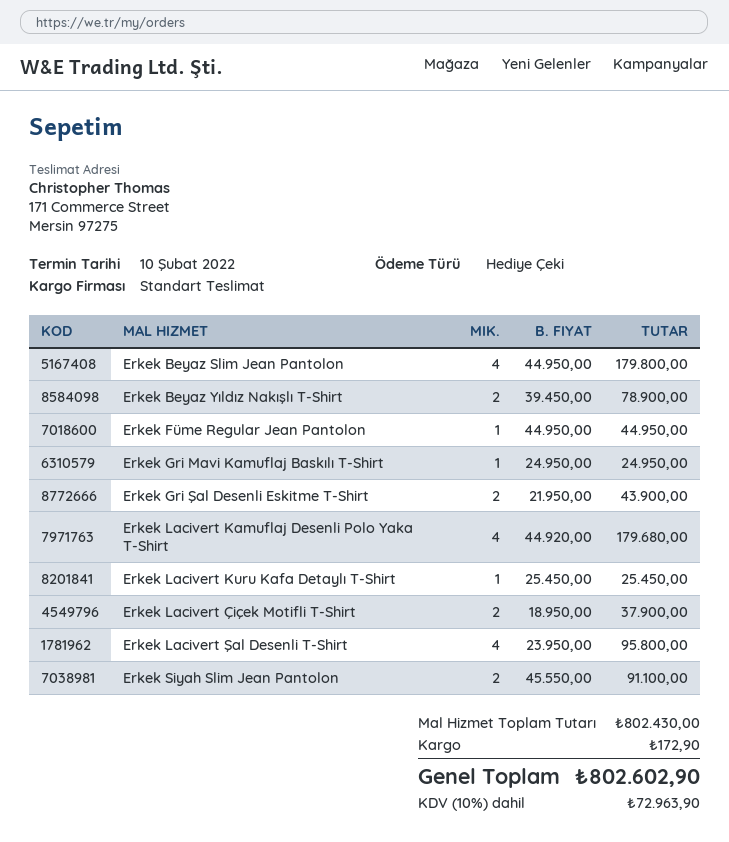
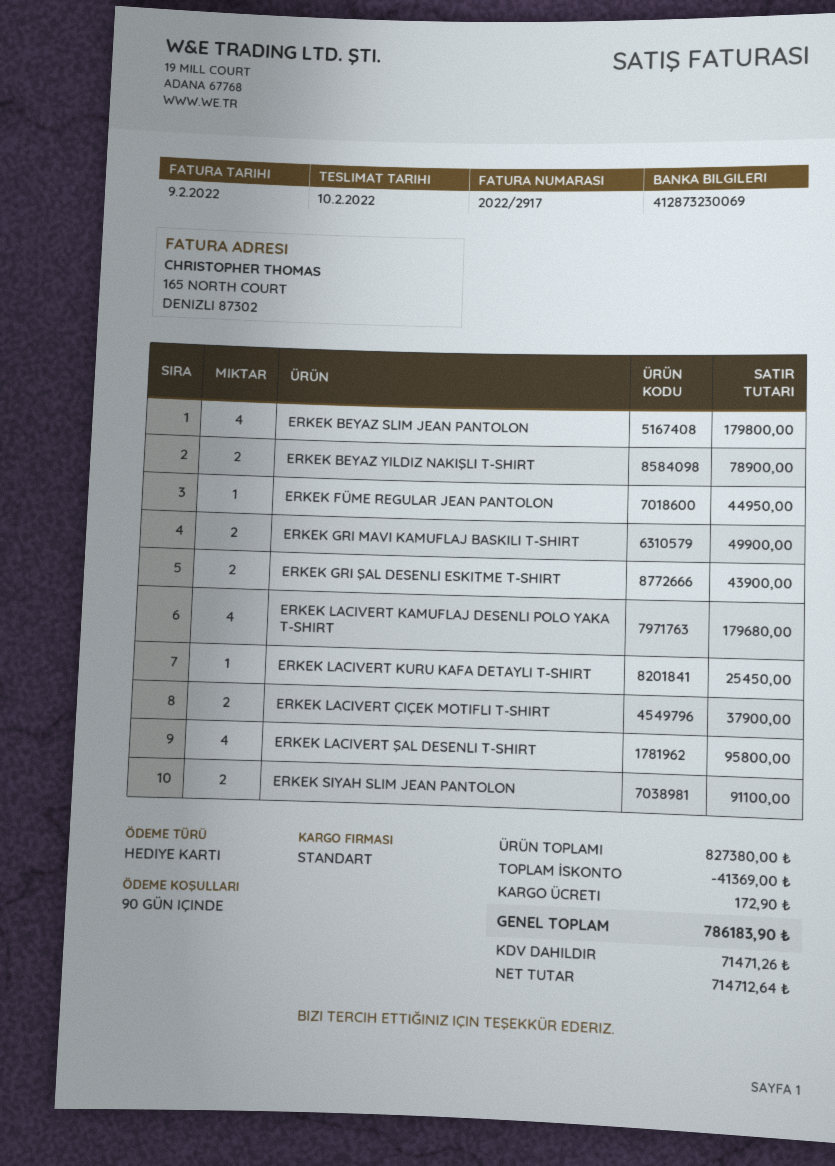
Erkek Gri Mavi Kamuflaj Baskılı T-Shirt: 1 for 24950.00 -> 2 for 49900.00
subtotal: 802430.00 -> 827380.00
discount: none -> 41369.00
tax: 72963.90 -> 71471.26
total: 802602.90 -> 786183.90

